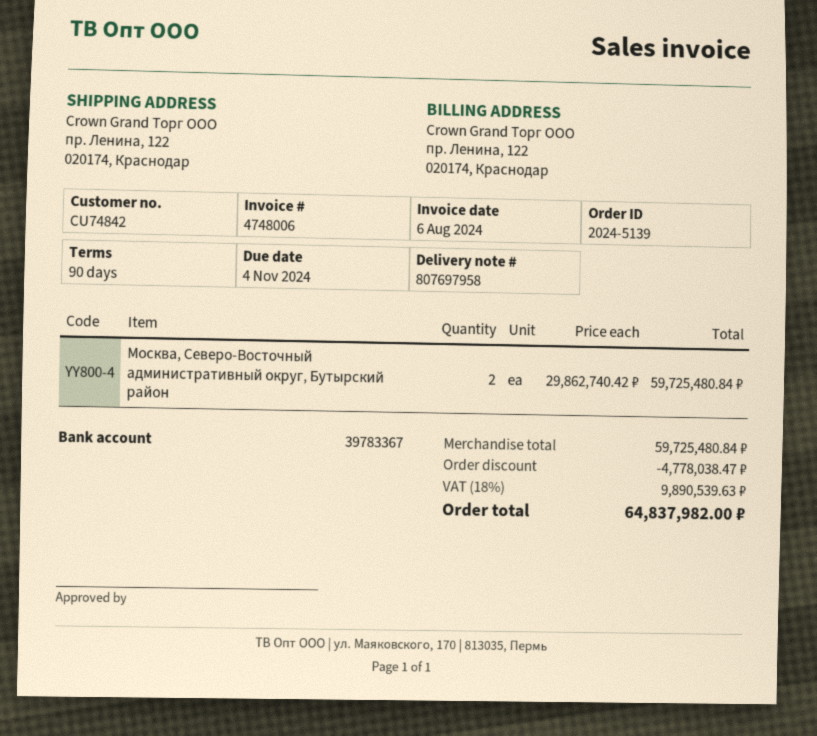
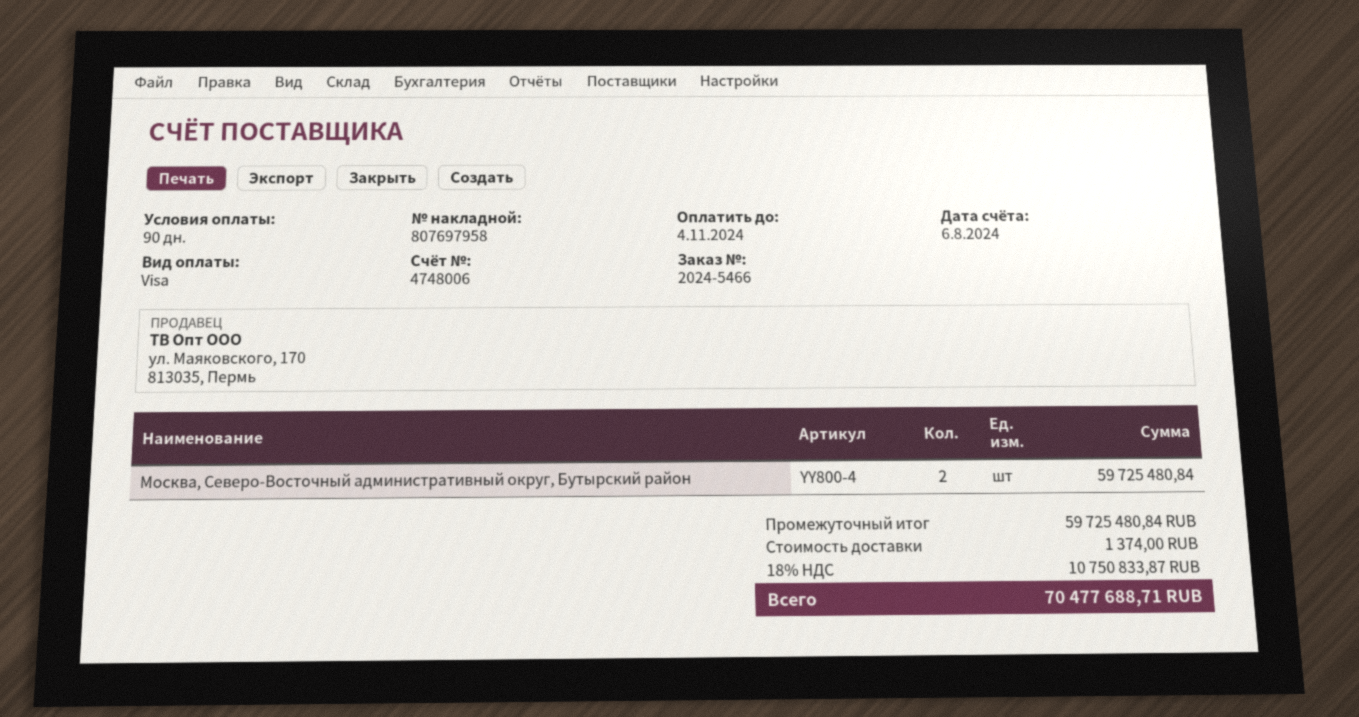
order number: 2024-5139 -> 2024-5466
discount: 4778038.47 -> none
shipping: none -> 1374.00
tax: 18% = 9890539.63 -> 18% = 10750833.87
total: 64837982.00 -> 70477688.71

